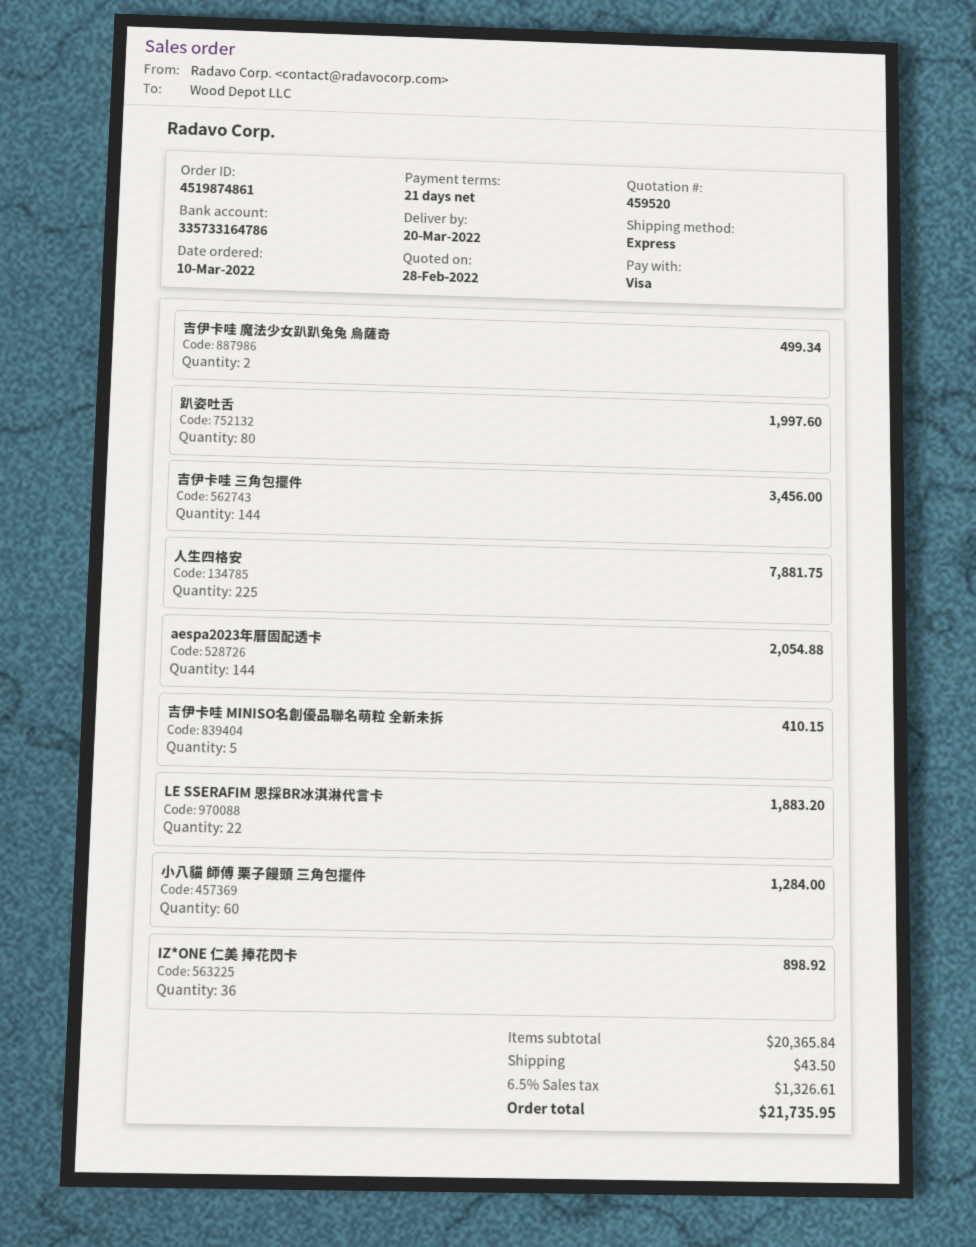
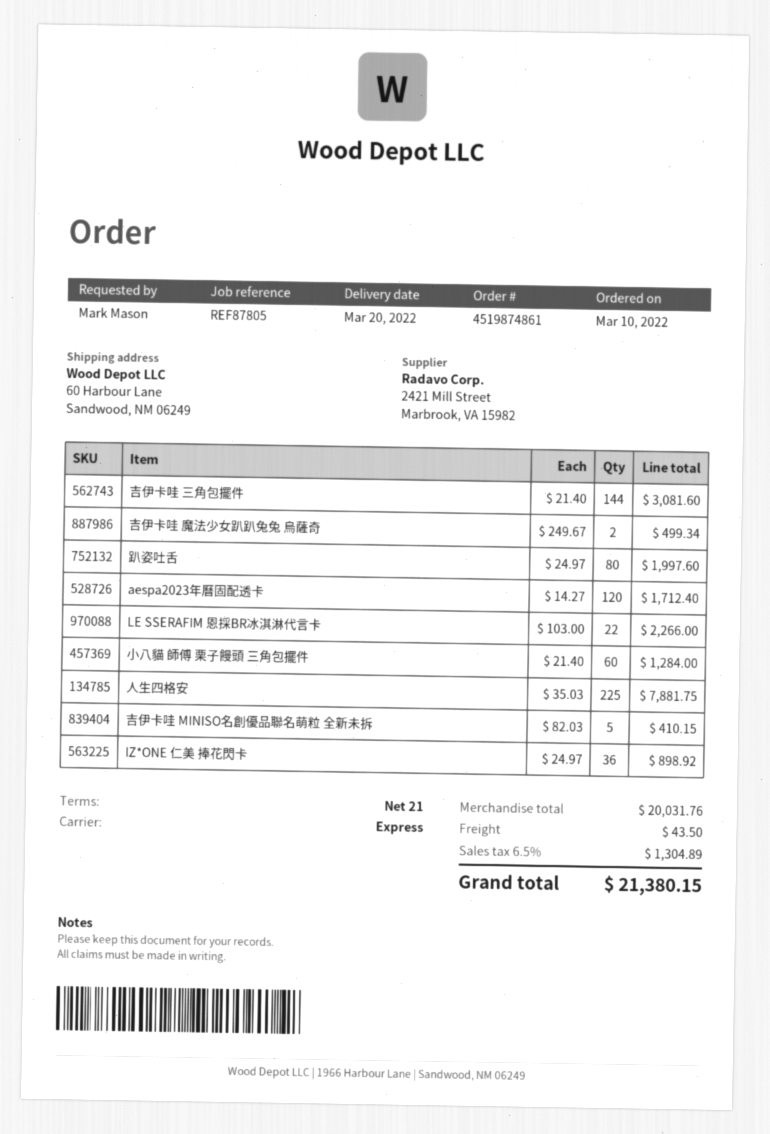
吉伊卡哇 三角包擺件: 144 for 3456.00 -> 144 for 3081.60
aespa2023年曆固配透卡: 144 for 2054.88 -> 120 for 1712.40
LE SSERAFIM 恩採BR冰淇淋代言卡: 22 for 1883.20 -> 22 for 2266.00
subtotal: 20365.84 -> 20031.76
tax: 6.5% = 1326.61 -> 6.5% = 1304.89
total: 21735.95 -> 21380.15

